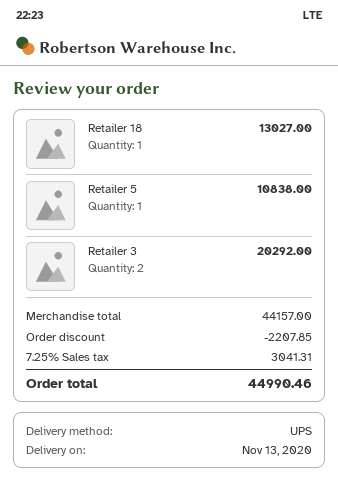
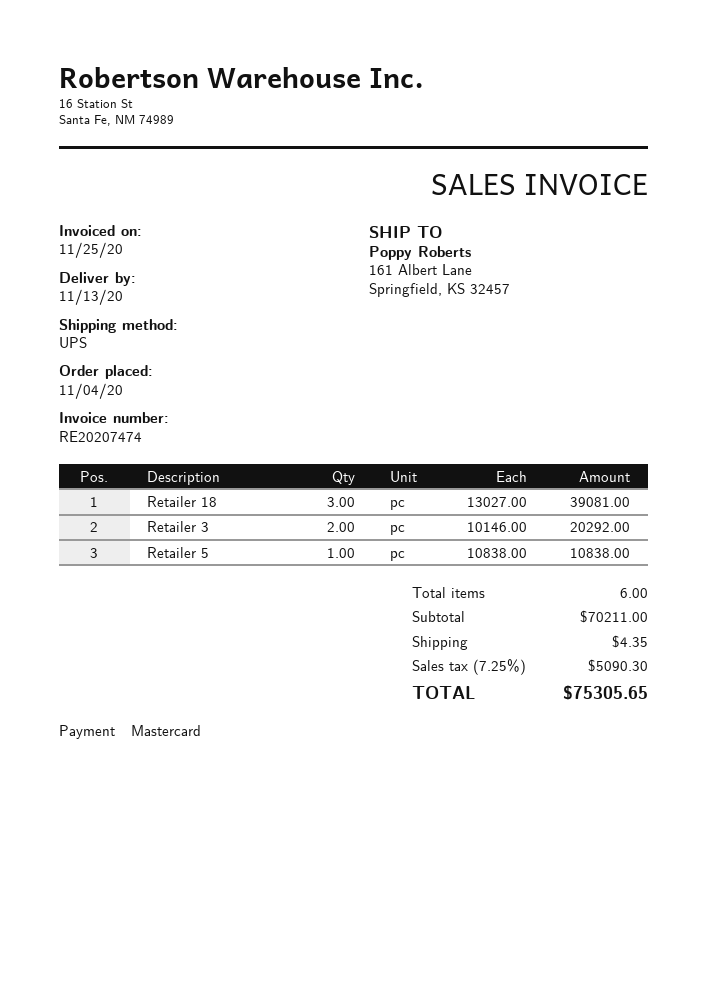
Retailer 18: 1 for 13027.00 -> 3 for 39081.00
subtotal: 44157.00 -> 70211.00
discount: 2207.85 -> none
shipping: none -> 4.35
tax: 7.25% = 3041.31 -> 7.25% = 5090.30
total: 44990.46 -> 75305.65

